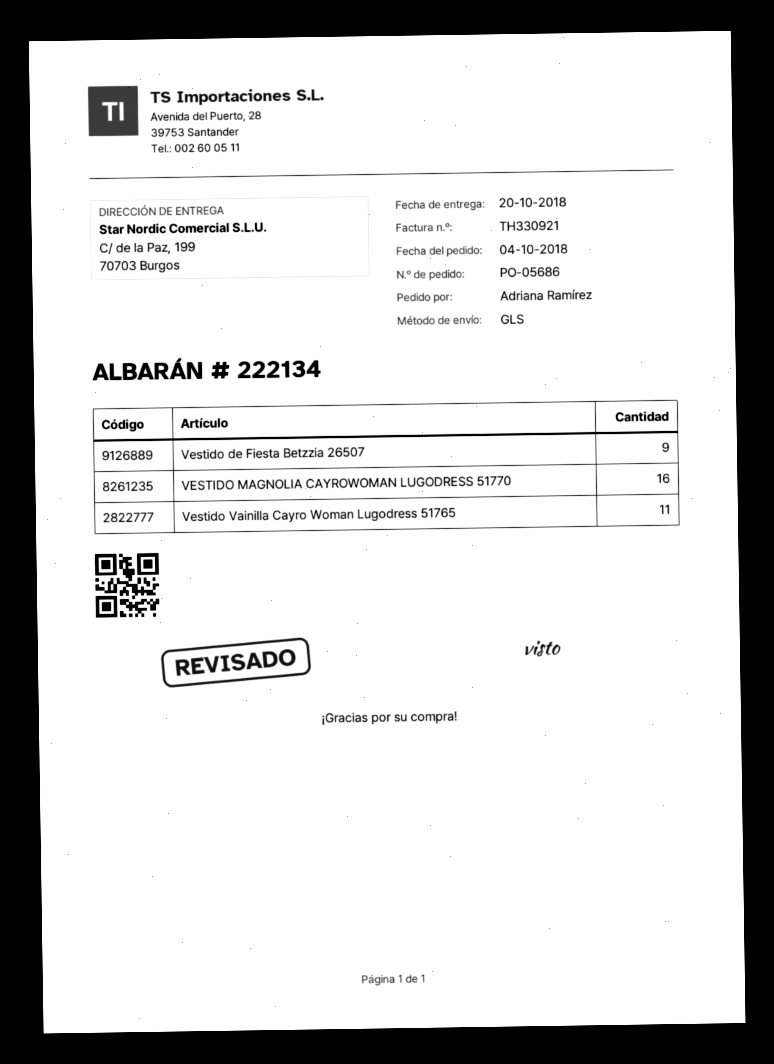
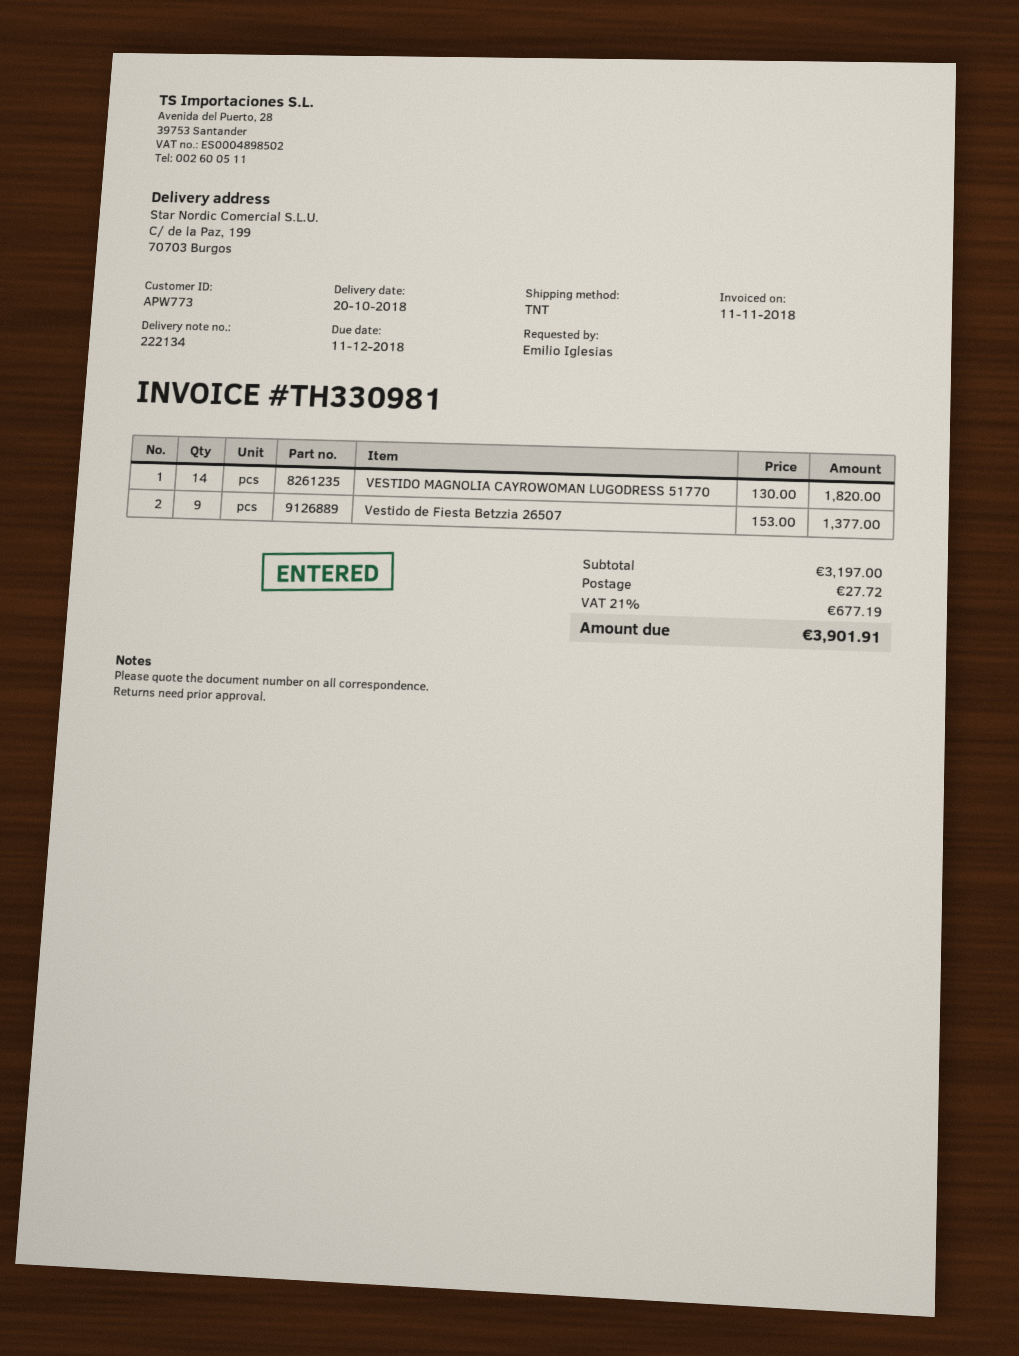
invoice number: TH330921 -> TH330981
ordered by: Adriana Ramírez -> Emilio Iglesias
shipping method: GLS -> TNT
VESTIDO MAGNOLIA CAYROWOMAN LUGODRESS 51770: 16 -> 14
Vestido Vainilla Cayro Woman Lugodress 51765: 11 -> none

